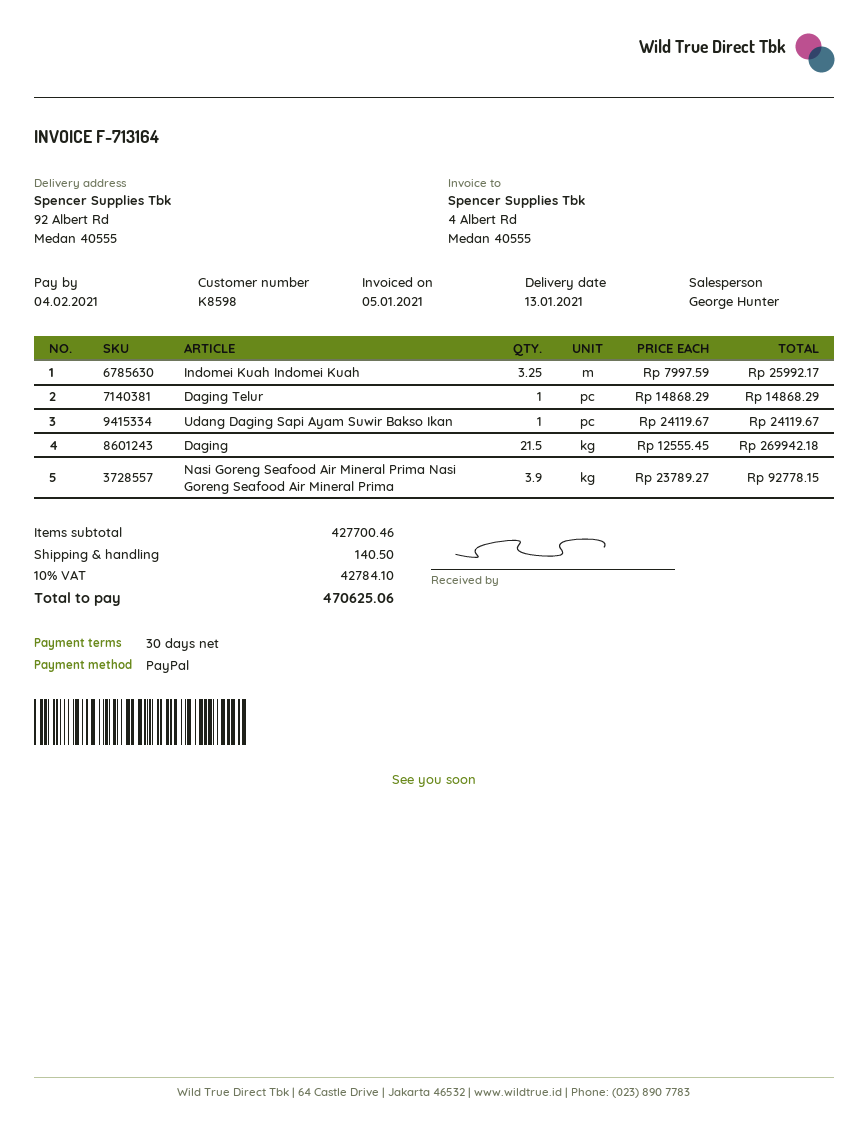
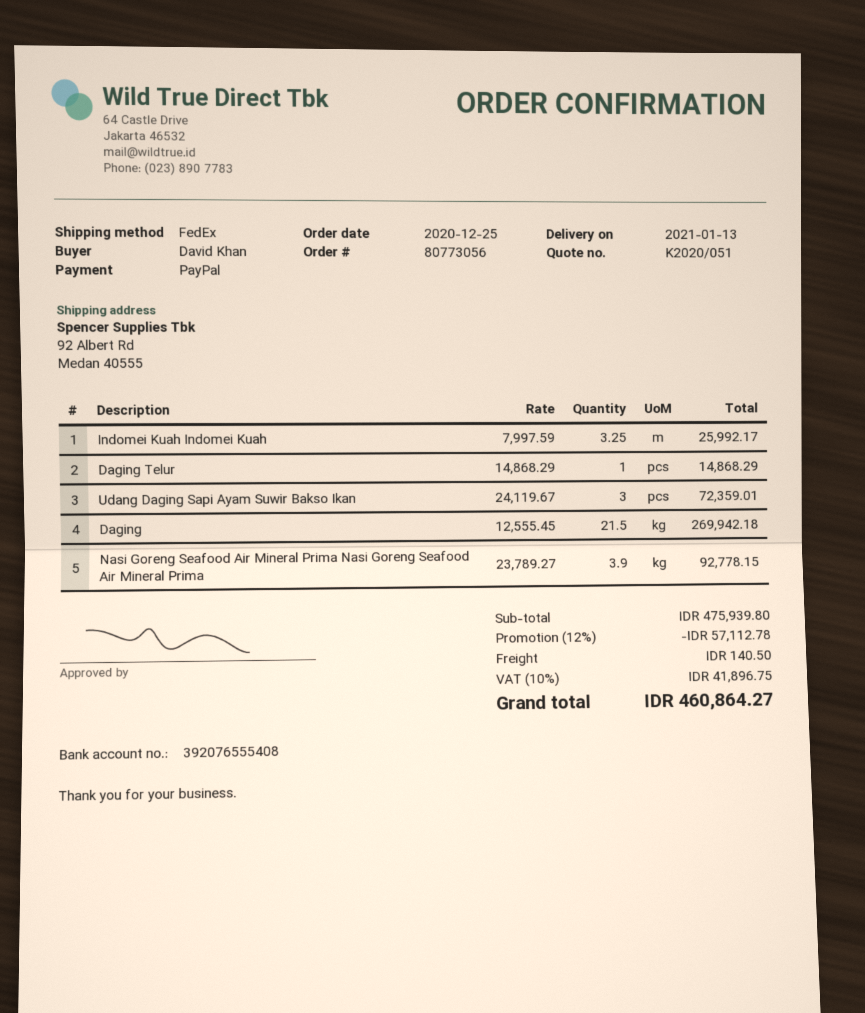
Udang Daging Sapi Ayam Suwir Bakso Ikan: 1 x 24119.67 = 24119.67 -> 3 x 24119.67 = 72359.01
subtotal: 427700.46 -> 475939.80
discount: none -> 12% = 57112.78
tax: 10% = 42784.10 -> 10% = 41896.75
total: 470625.06 -> 460864.27

